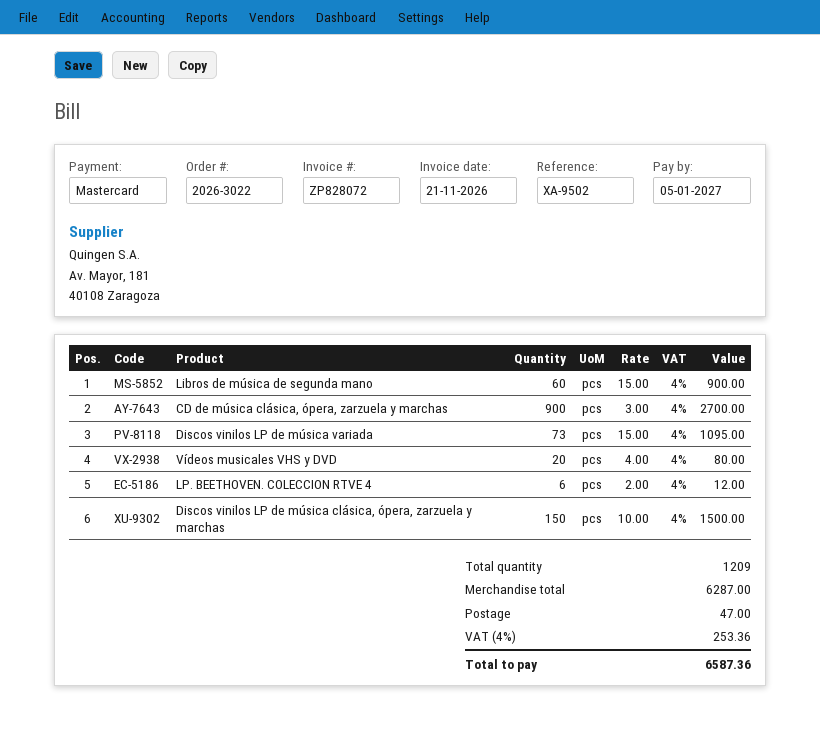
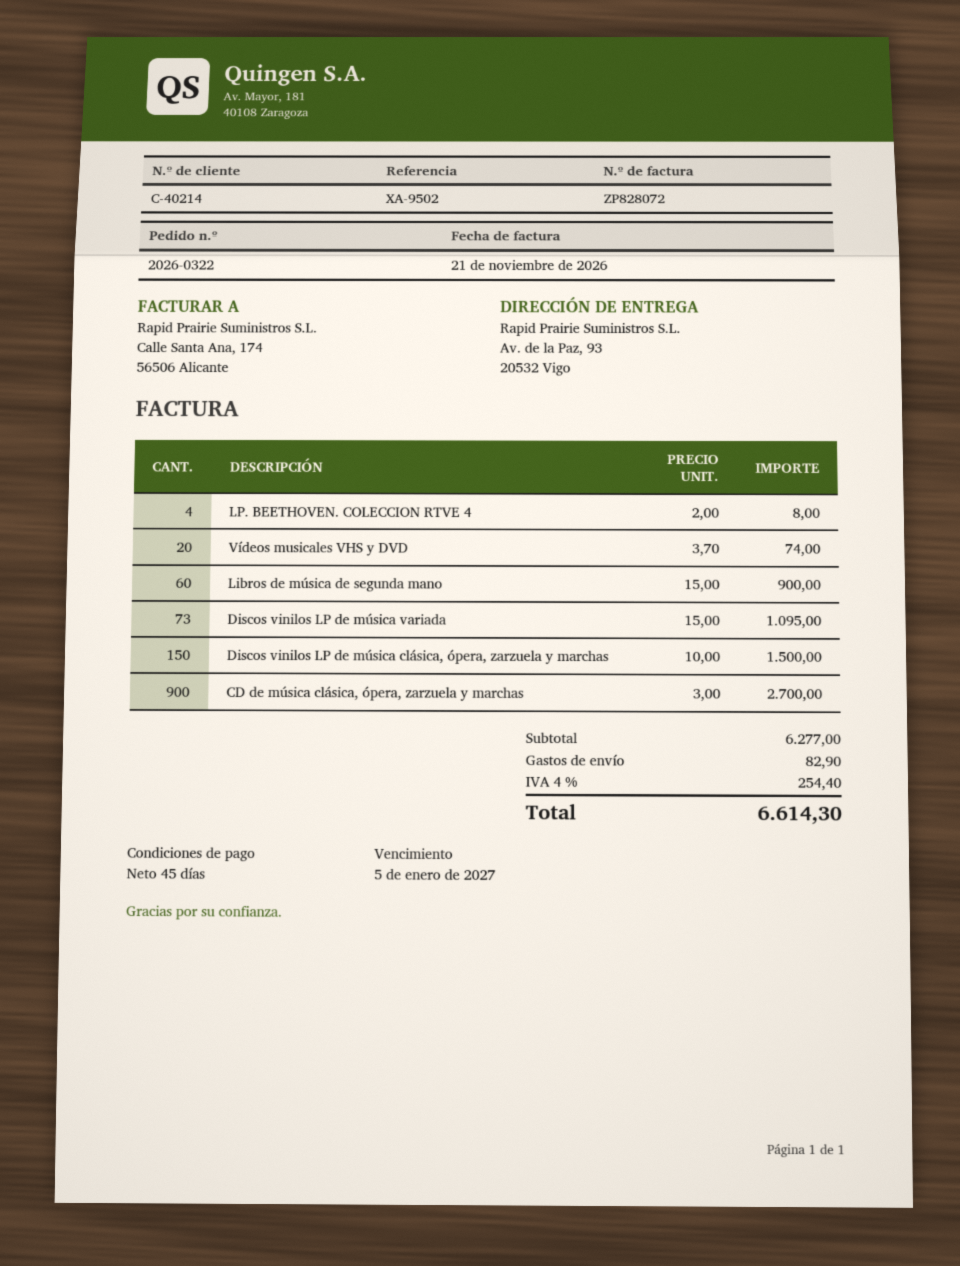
order number: 2026-3022 -> 2026-0322
Vídeos musicales VHS y DVD: 20 x 4.00 = 80.00 -> 20 x 3.70 = 74.00
LP. BEETHOVEN. COLECCION RTVE 4: 6 x 2.00 = 12.00 -> 4 x 2.00 = 8.00
subtotal: 6287.00 -> 6277.00
shipping: 47.00 -> 82.90
tax: 4% = 253.36 -> 4% = 254.40
total: 6587.36 -> 6614.30

